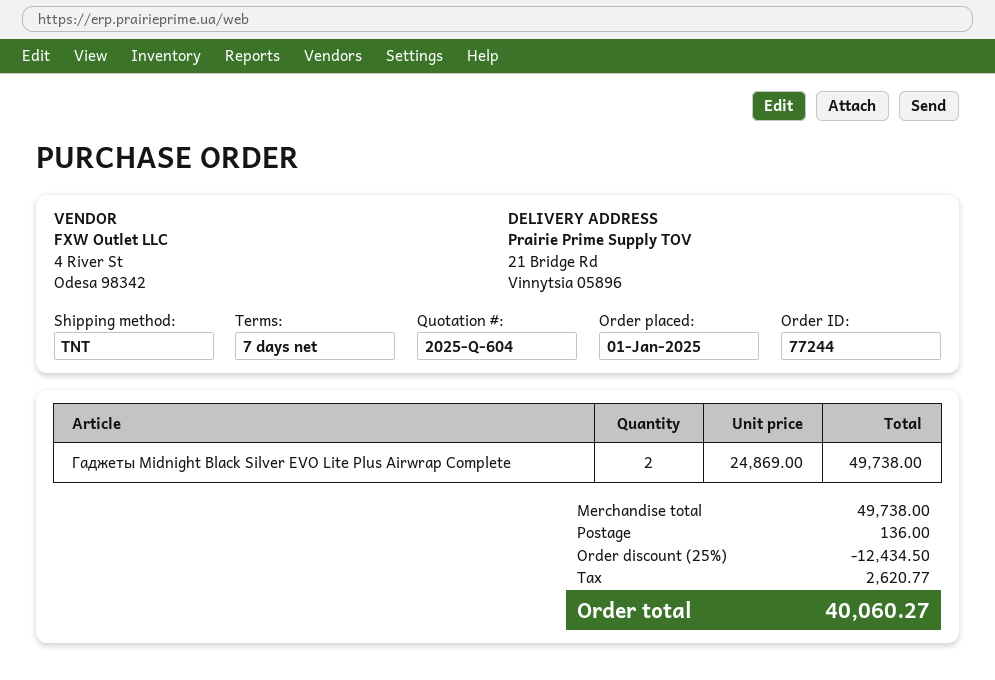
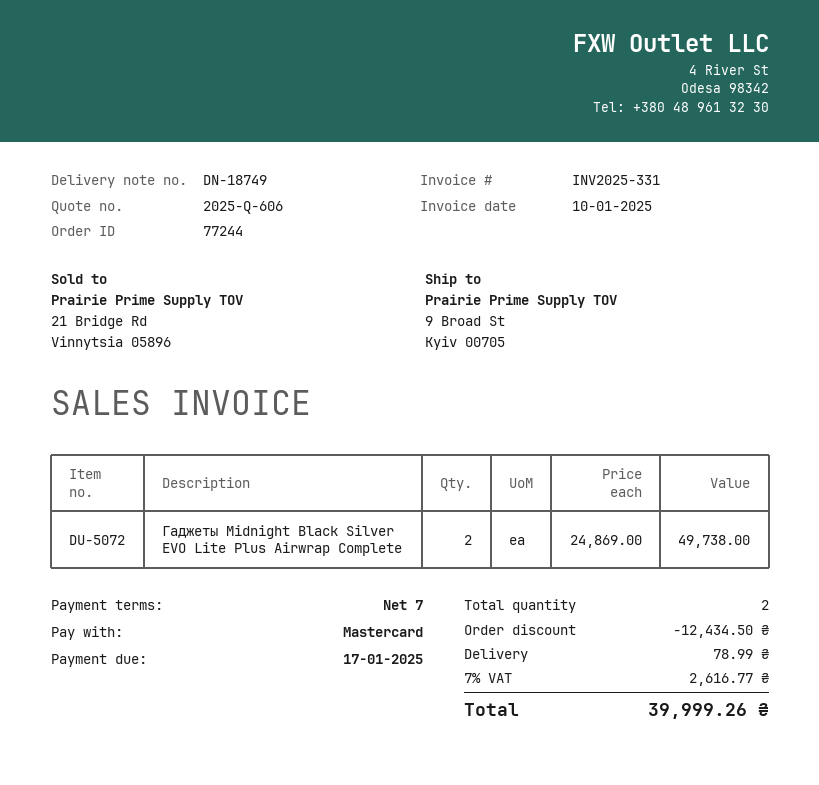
quote number: 2025-Q-604 -> 2025-Q-606
ship to: 21 Bridge Rd, Vinnytsia 05896 -> 9 Broad St, Kyiv 00705
shipping: 136.00 -> 78.99
tax: 2620.77 -> 2616.77
total: 40060.27 -> 39999.26

